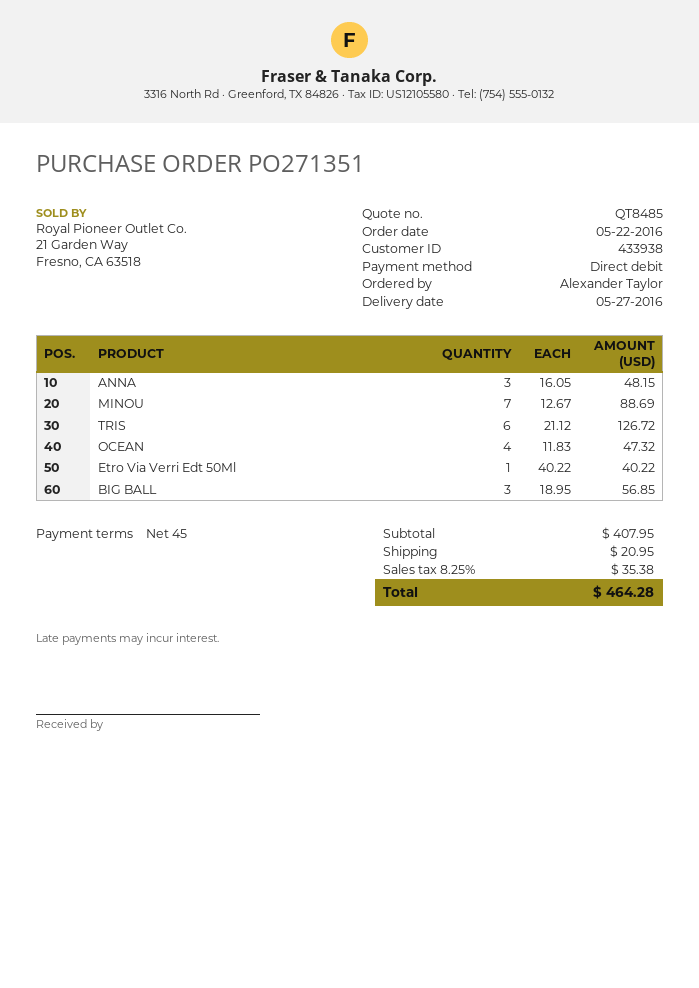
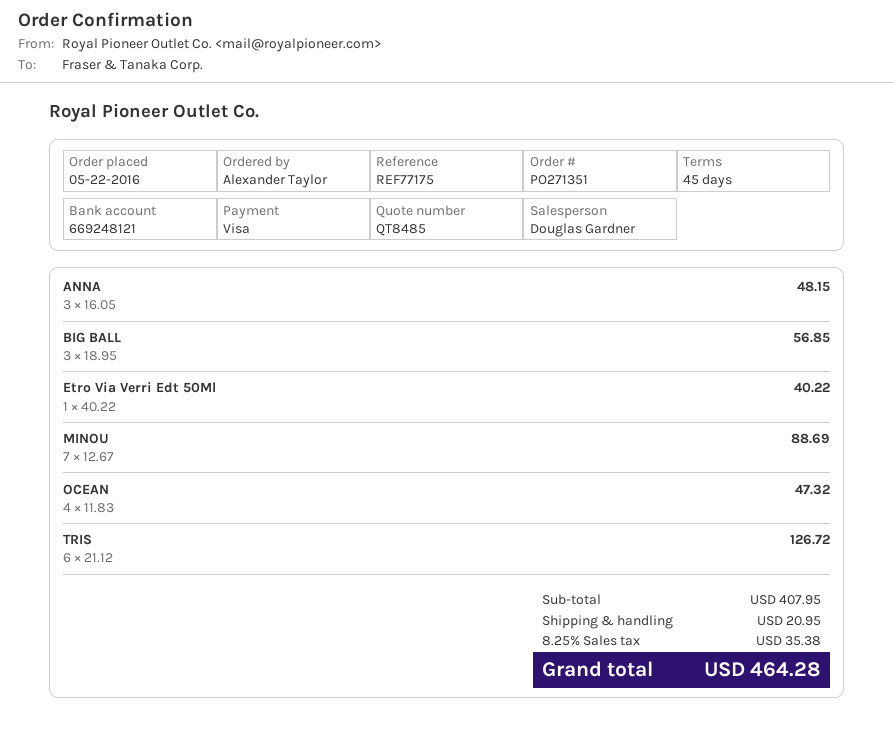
payment method: direct debit -> Visa

